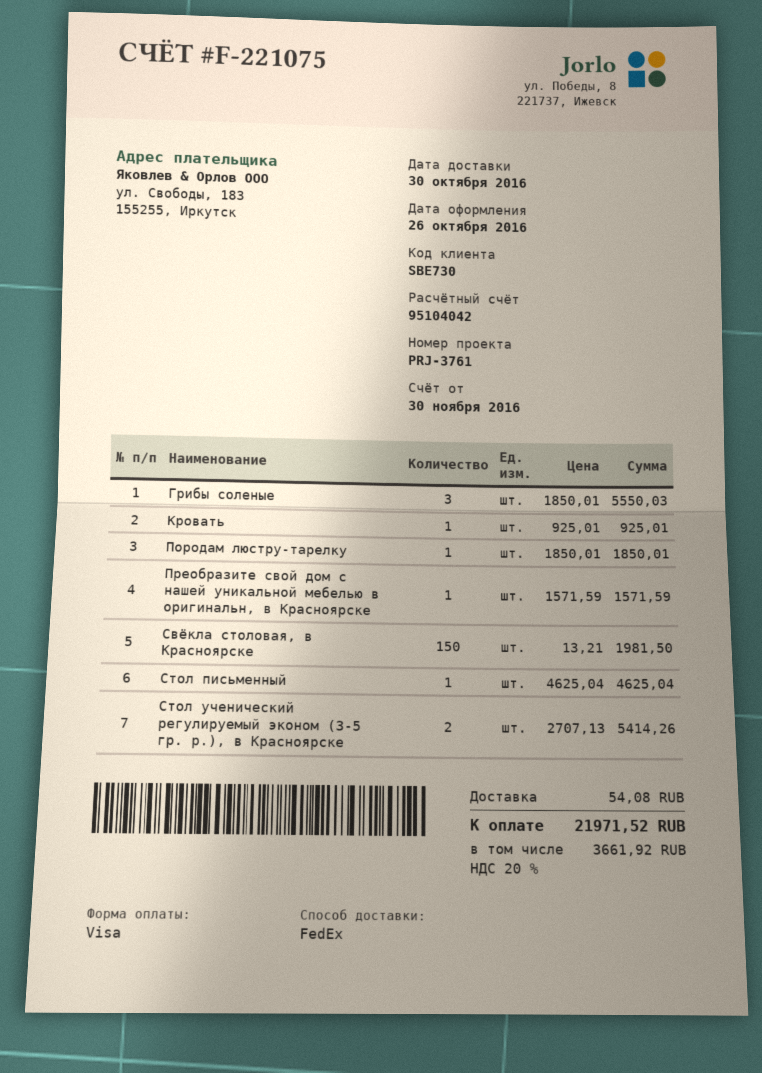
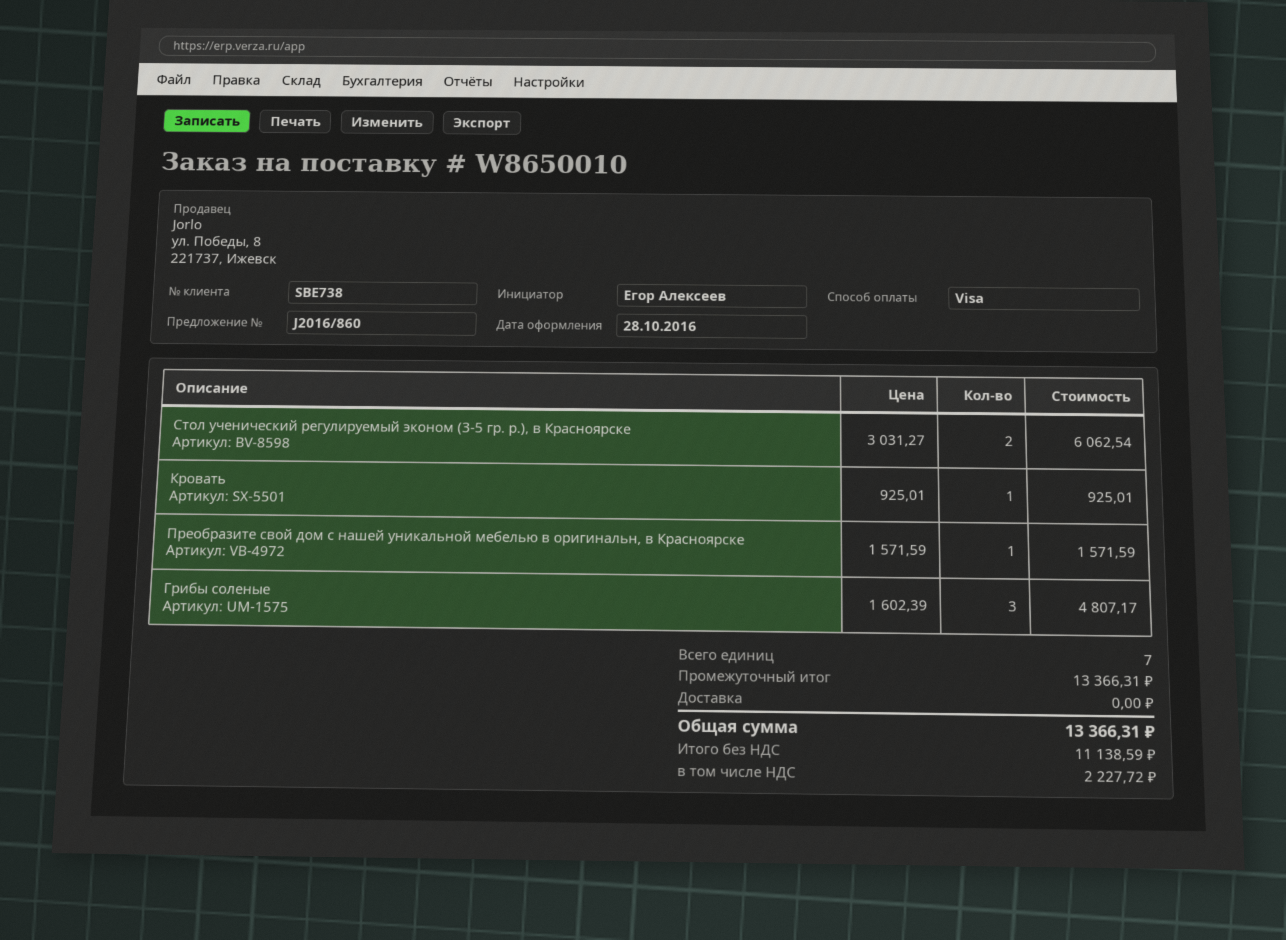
order date: 2016-10-26 -> 2016-10-28
customer number: SBE730 -> SBE738
Грибы соленые: 3 x 1850.01 = 5550.03 -> 3 x 1602.39 = 4807.17
Породам люстру-тарелку: 1 x 1850.01 = 1850.01 -> none
Свёкла столовая, в Красноярске: 150 x 13.21 = 1981.50 -> none
Стол письменный: 1 x 4625.04 = 4625.04 -> none
Стол ученический регулируемый эконом (3-5 гр. р.), в Красноярске: 2 x 2707.13 = 5414.26 -> 2 x 3031.27 = 6062.54
shipping: 54.08 -> 0.00
tax: 3661.92 -> 2227.72
total: 21971.52 -> 13366.31

